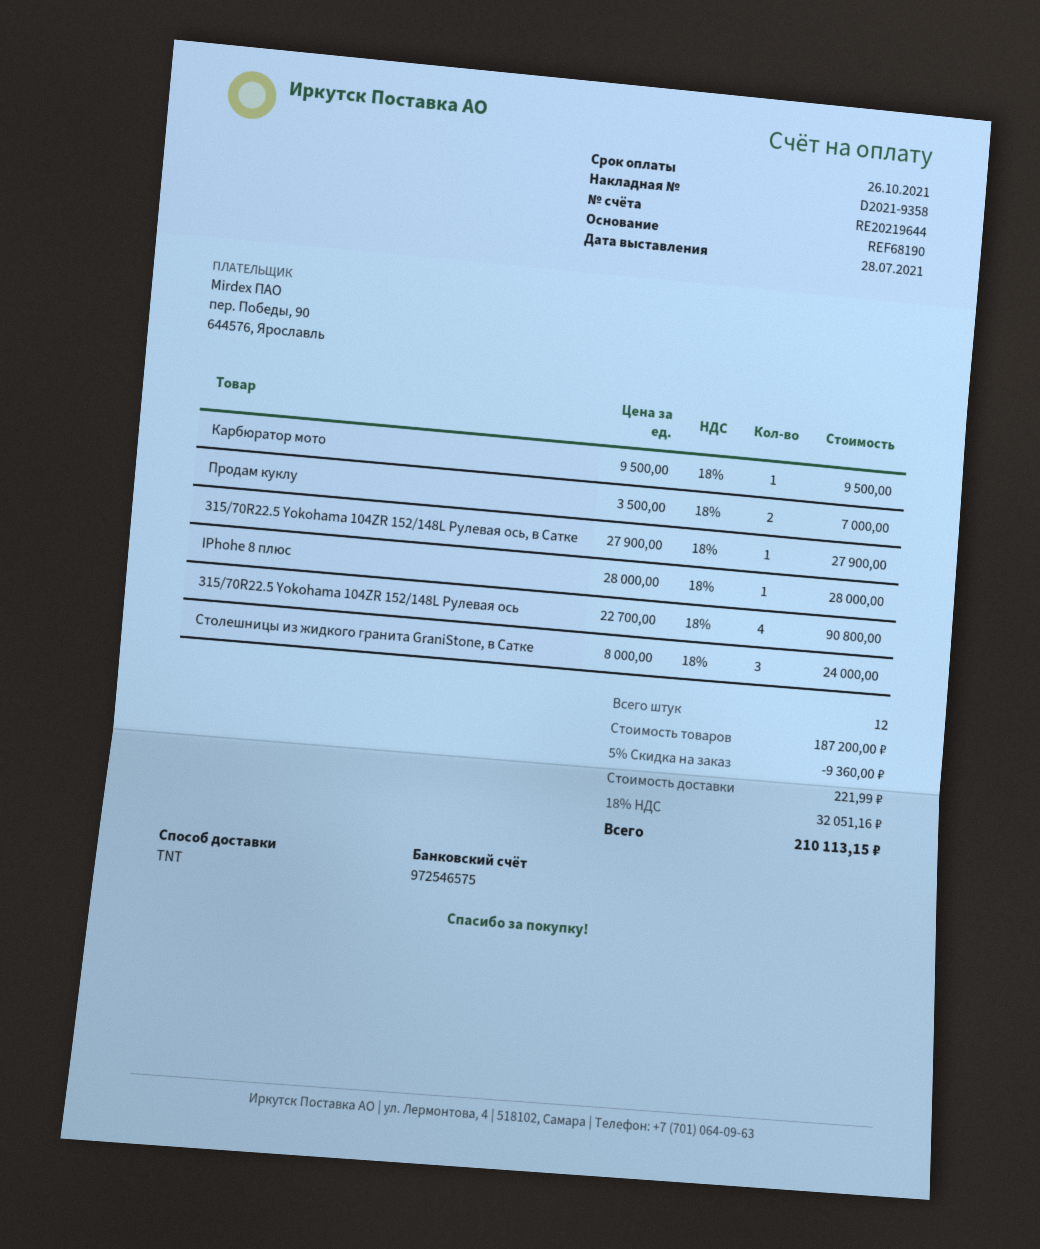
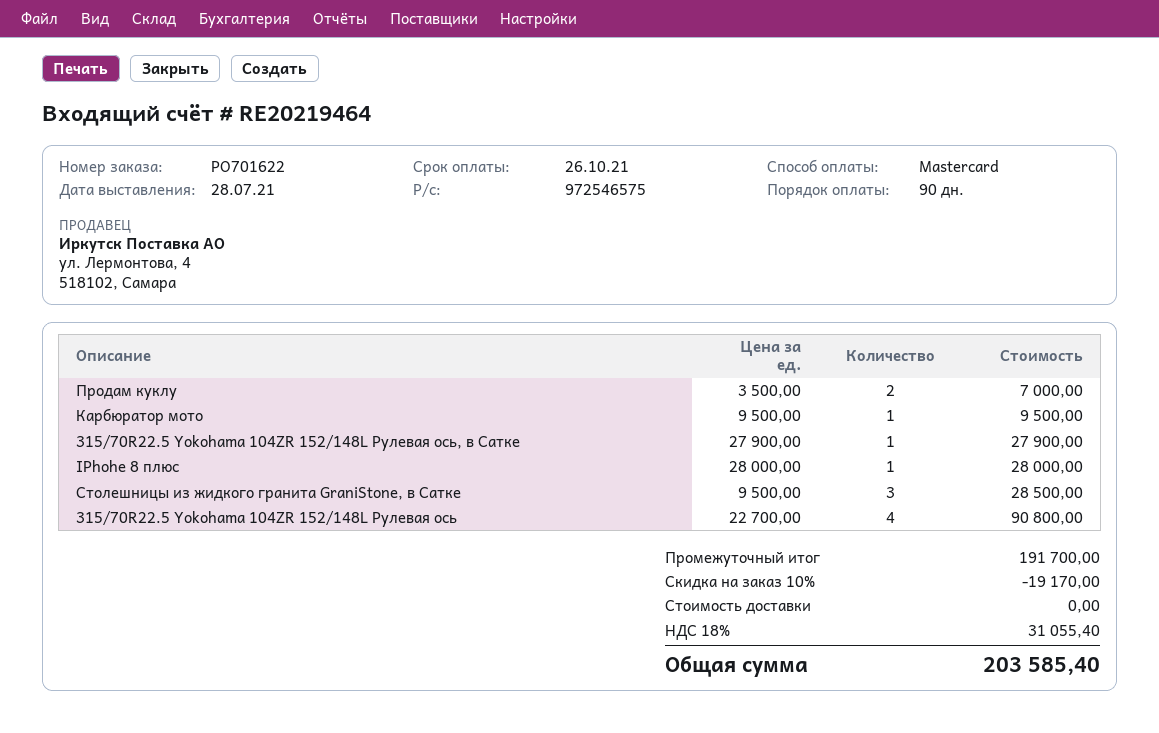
invoice number: RE20219644 -> RE20219464
Столешницы из жидкого гранита GraniStone, в Сатке: 3 x 8000.00 = 24000.00 -> 3 x 9500.00 = 28500.00
subtotal: 187200.00 -> 191700.00
discount: 5% = 9360.00 -> 10% = 19170.00
shipping: 221.99 -> 0.00
tax: 18% = 32051.16 -> 18% = 31055.40
total: 210113.15 -> 203585.40

